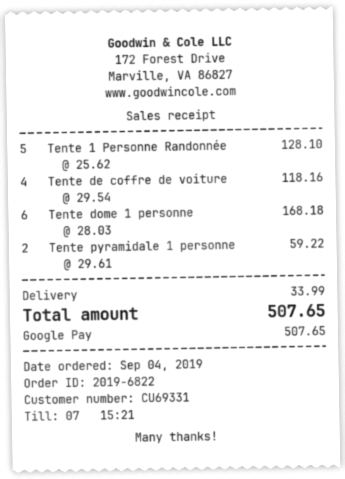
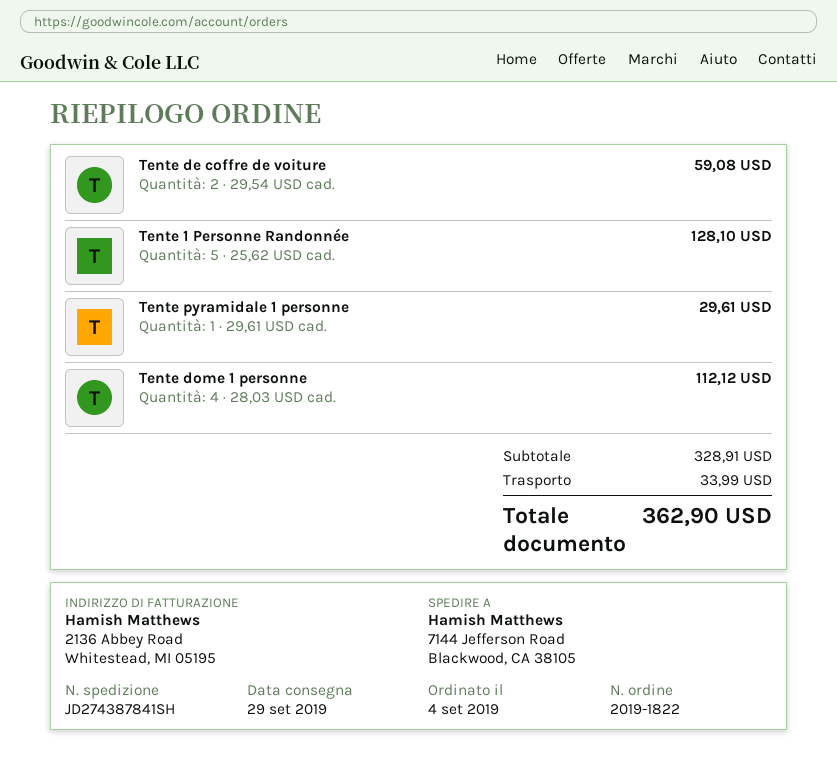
order number: 2019-6822 -> 2019-1822
Tente de coffre de voiture: 4 x 29.54 = 118.16 -> 2 x 29.54 = 59.08
Tente dome 1 personne: 6 x 28.03 = 168.18 -> 4 x 28.03 = 112.12
Tente pyramidale 1 personne: 2 x 29.61 = 59.22 -> 1 x 29.61 = 29.61
total: 507.65 -> 362.90

